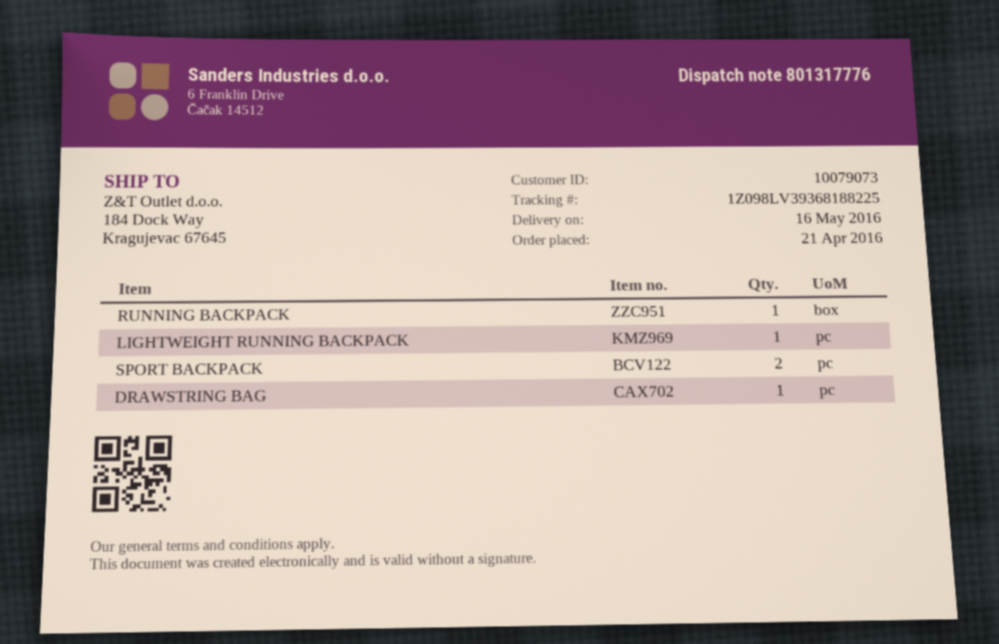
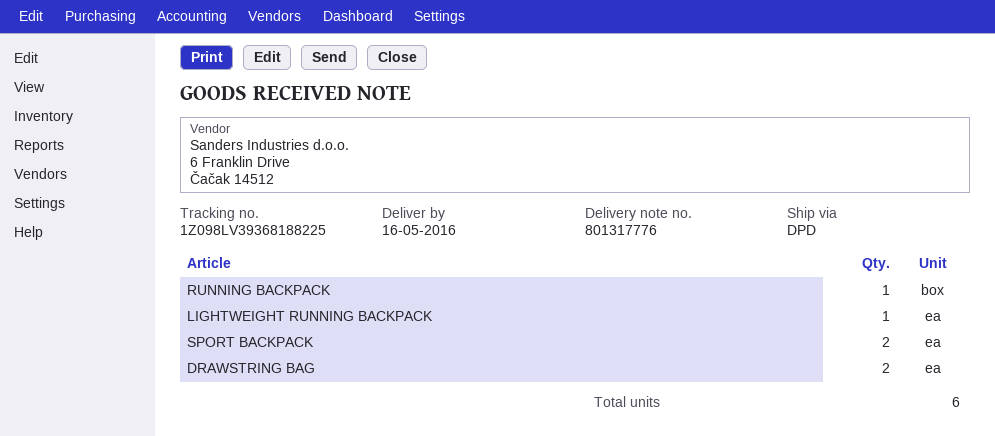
DRAWSTRING BAG: 1 -> 2

